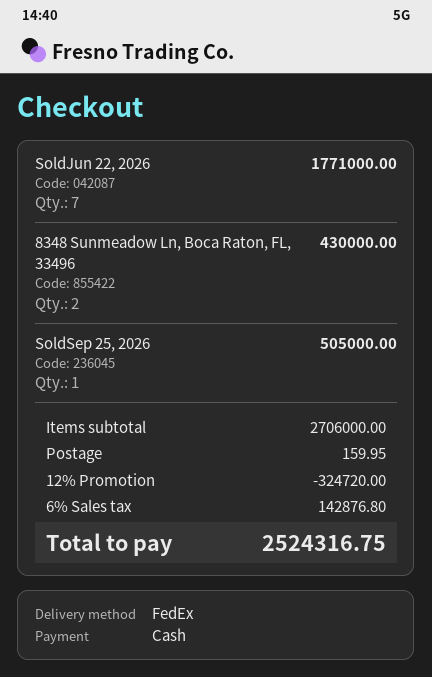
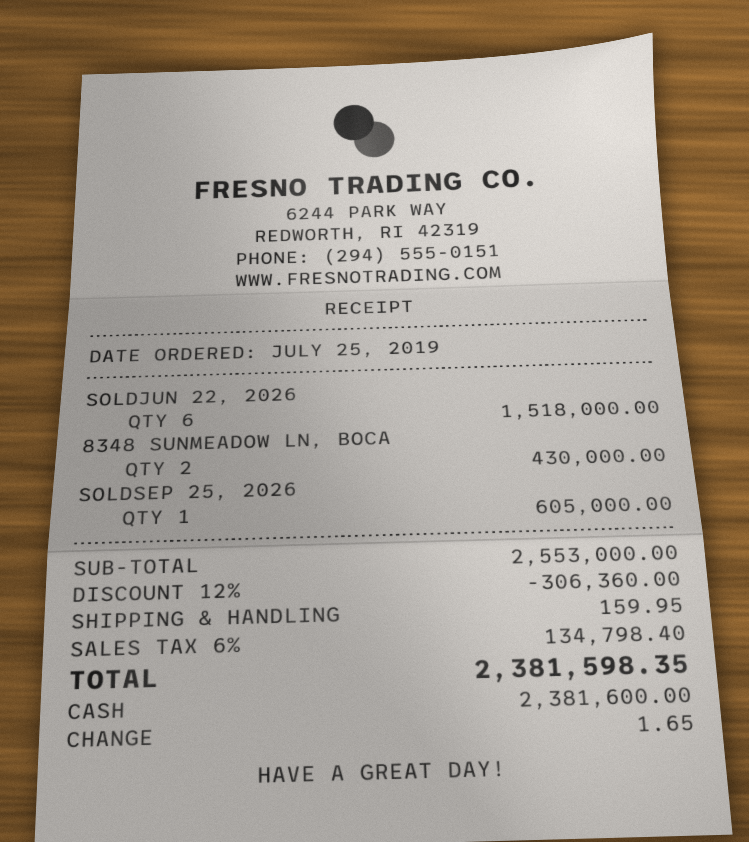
SoldJun 22, 2026: 7 for 1771000.00 -> 6 for 1518000.00
SoldSep 25, 2026: 1 for 505000.00 -> 1 for 605000.00
subtotal: 2706000.00 -> 2553000.00
discount: 12% = 324720.00 -> 12% = 306360.00
tax: 6% = 142876.80 -> 6% = 134798.40
total: 2524316.75 -> 2381598.35

